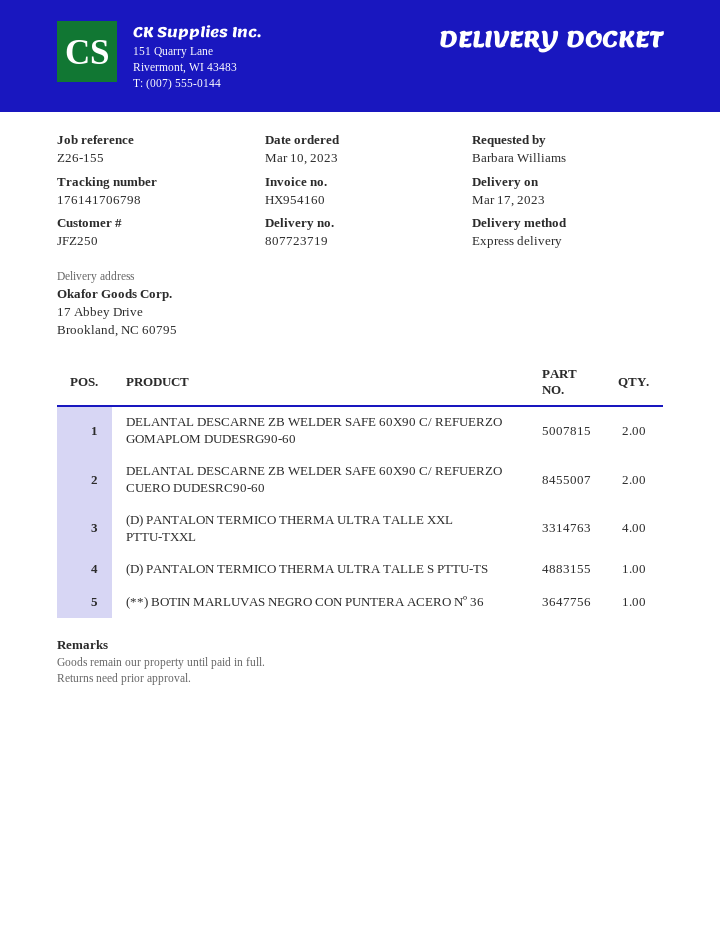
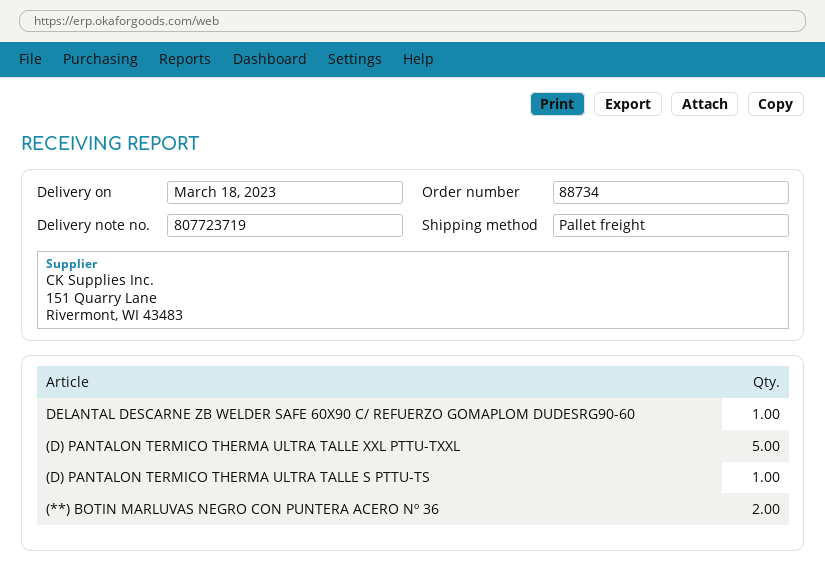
delivery date: 2023-03-17 -> 2023-03-18
shipping method: express -> pallet freight
DELANTAL DESCARNE ZB WELDER SAFE 60X90 C/ REFUERZO GOMAPLOM DUDESRG90-60: 2 -> 1
DELANTAL DESCARNE ZB WELDER SAFE 60X90 C/ REFUERZO CUERO DUDESRC90-60: 2 -> none
(D) PANTALON TERMICO THERMA ULTRA TALLE XXL PTTU-TXXL: 4 -> 5
(**) BOTIN MARLUVAS NEGRO CON PUNTERA ACERO Nº 36: 1 -> 2

